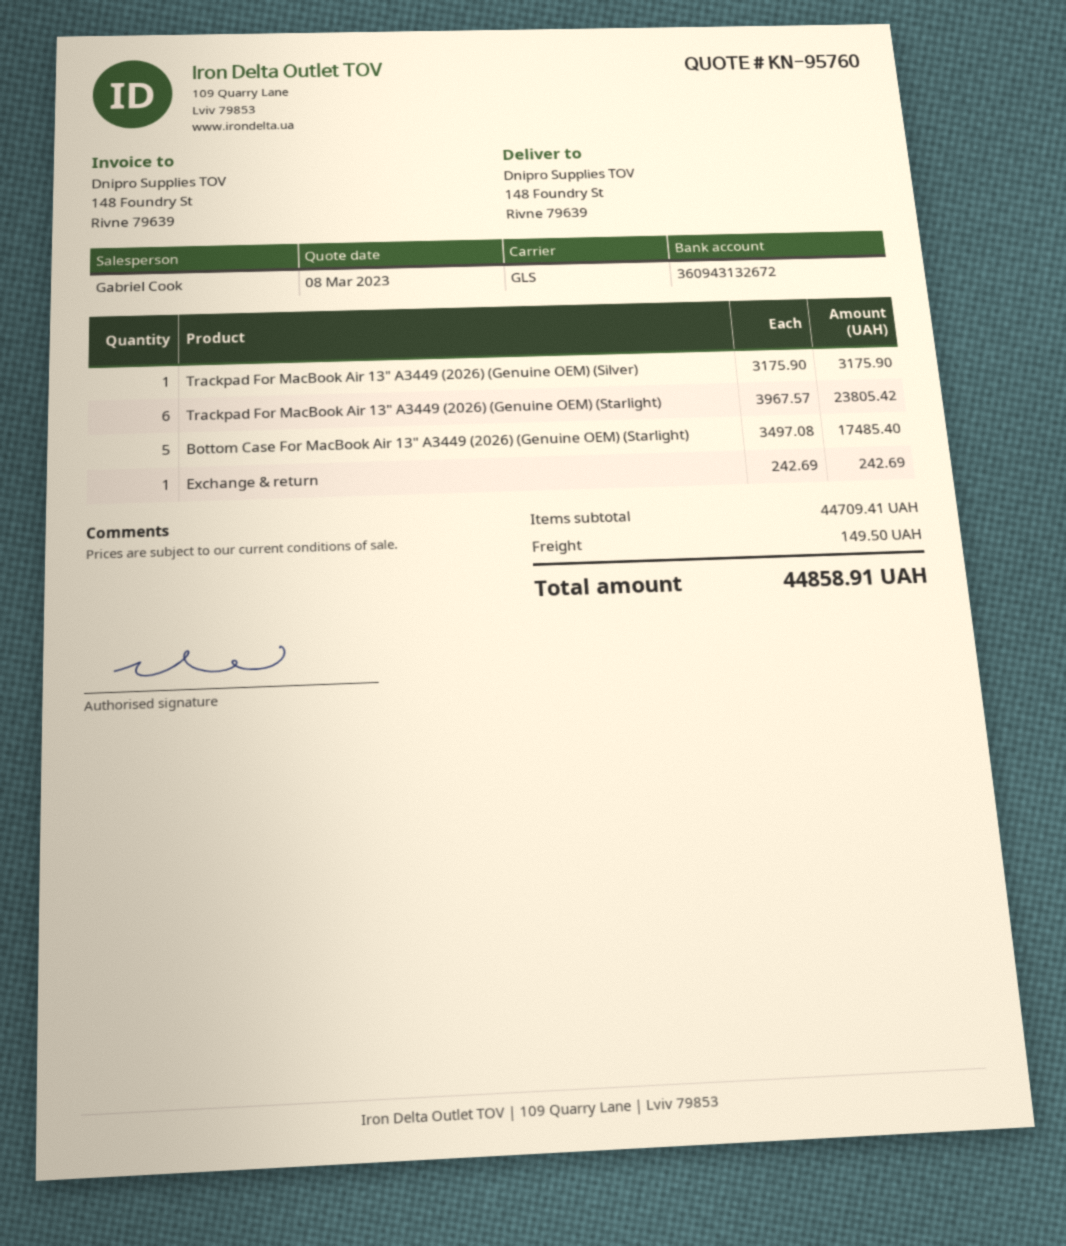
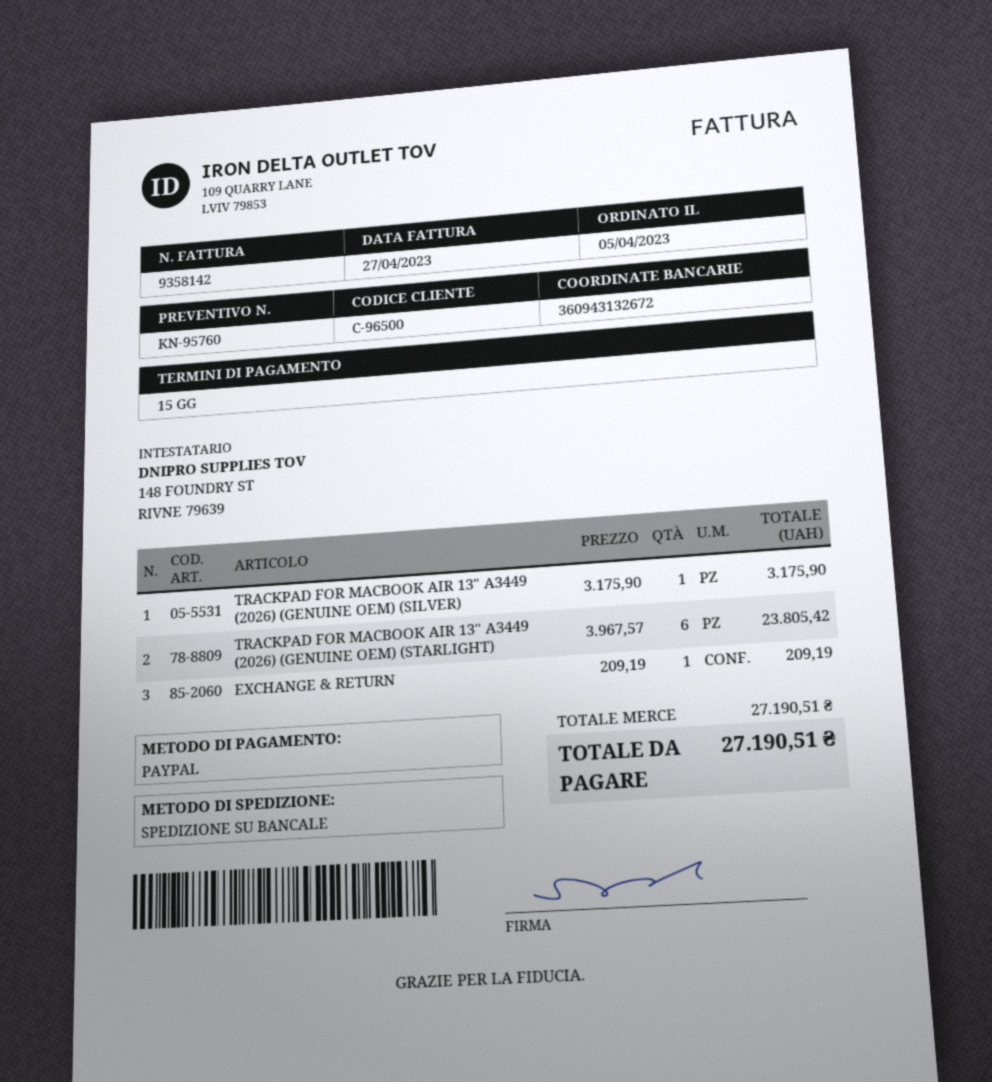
shipping method: GLS -> pallet freight
Bottom Case For MacBook Air 13" A3449 (2026) (Genuine OEM) (Starlight): 5 x 3497.08 = 17485.40 -> none
Exchange & return: 1 x 242.69 = 242.69 -> 1 x 209.19 = 209.19
subtotal: 44709.41 -> 27190.51
shipping: 149.50 -> none
total: 44858.91 -> 27190.51

